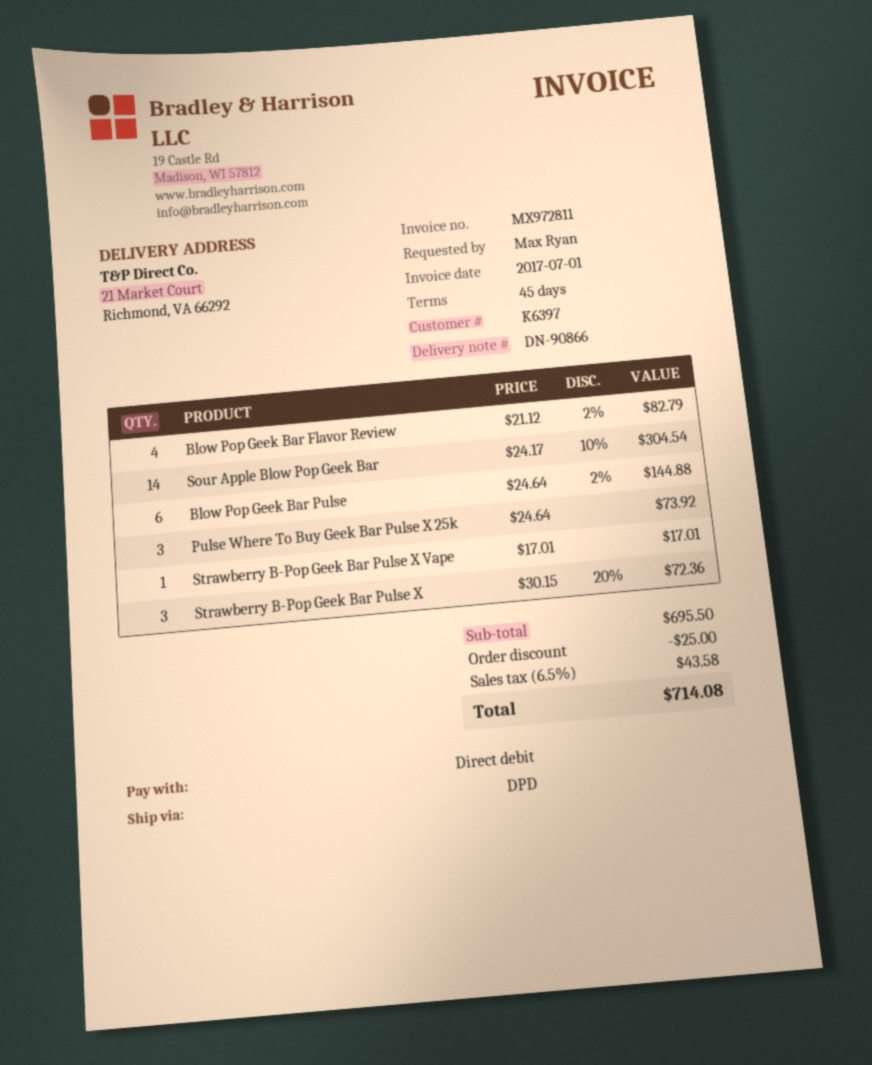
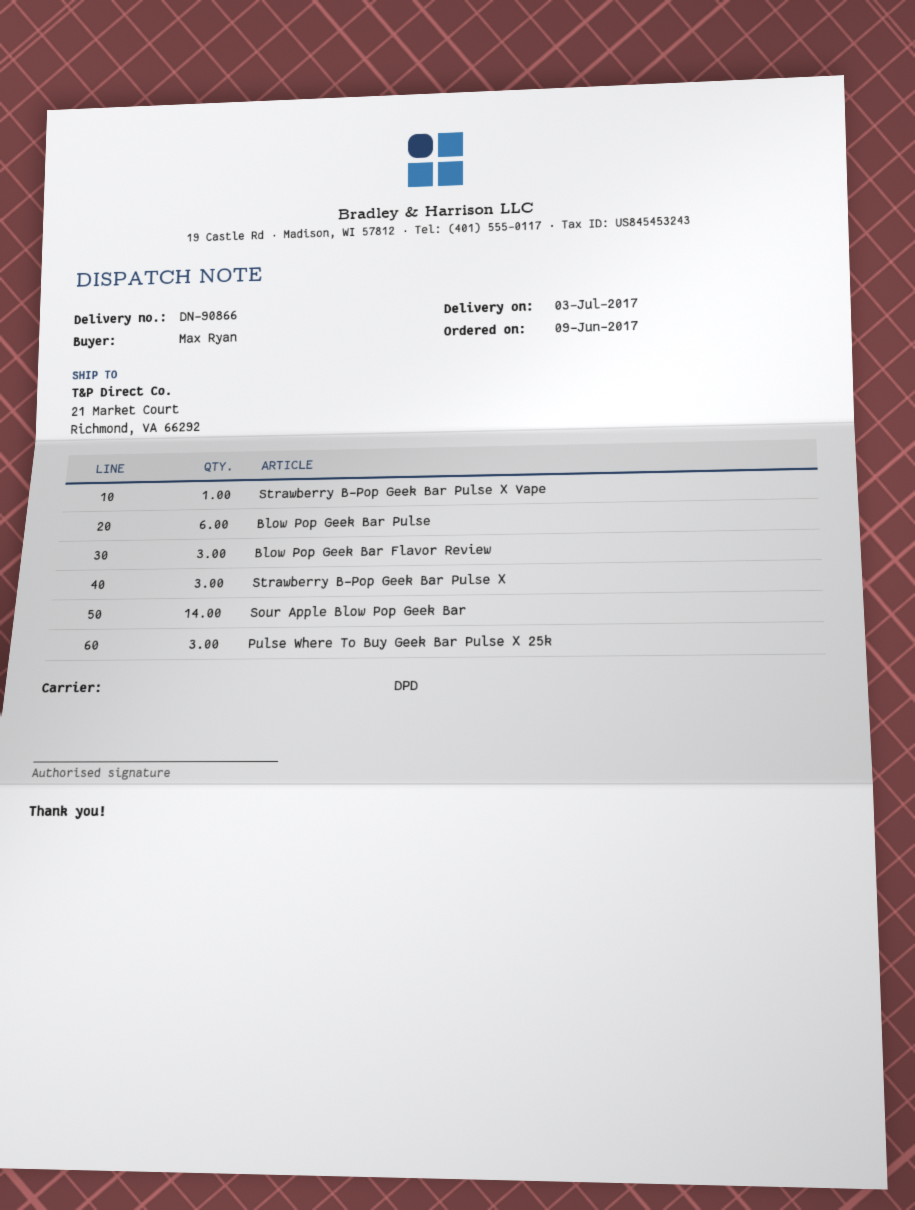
Blow Pop Geek Bar Flavor Review: 4 -> 3

